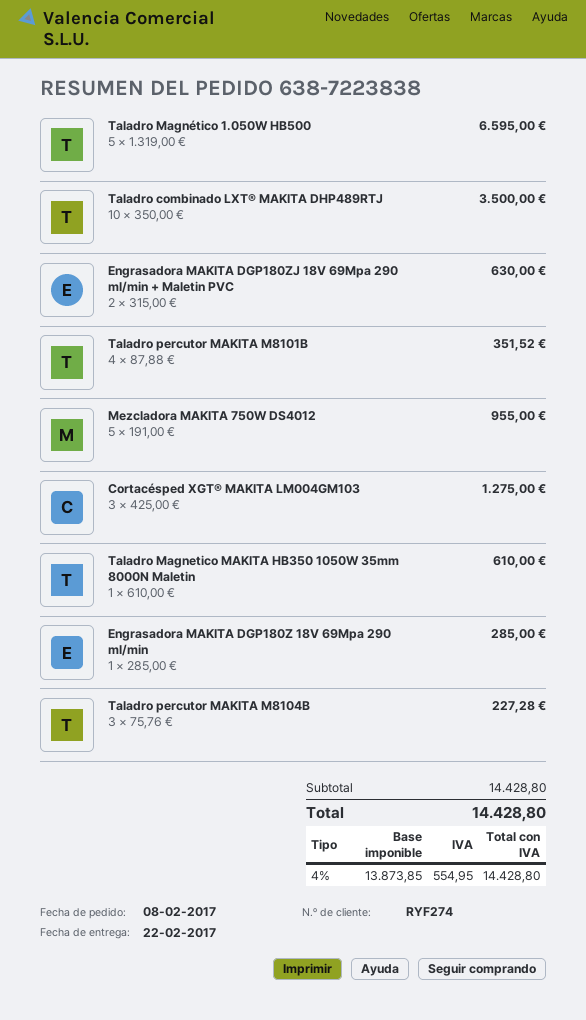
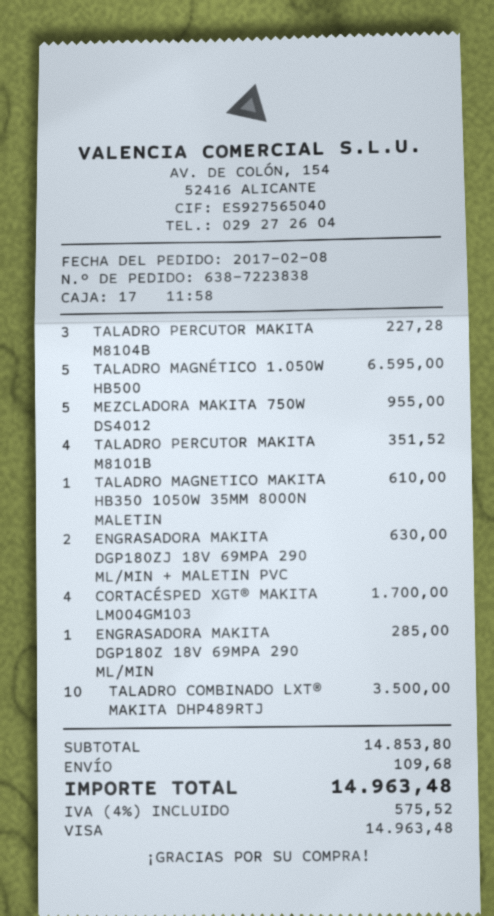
Cortacésped XGT® MAKITA LM004GM103: 3 for 1275.00 -> 4 for 1700.00
subtotal: 14428.80 -> 14853.80
shipping: none -> 109.68
tax: 4% = 554.95 -> 4% = 575.52
total: 14428.80 -> 14963.48

